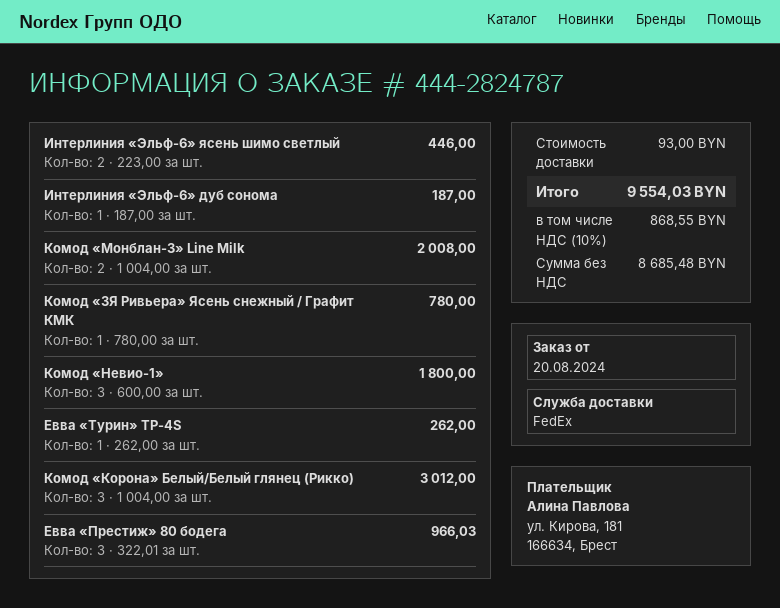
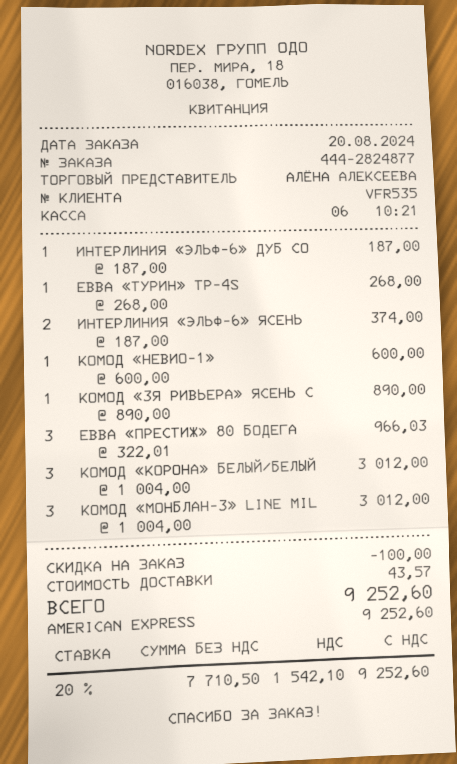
order number: 444-2824787 -> 444-2824877
Интерлиния «Эльф-6» ясень шимо светлый: 2 x 223.00 = 446.00 -> 2 x 187.00 = 374.00
Комод «Монблан-3» Line Milk: 2 x 1004.00 = 2008.00 -> 3 x 1004.00 = 3012.00
Комод «3Я Ривьера» Ясень снежный / Графит КМК: 1 x 780.00 = 780.00 -> 1 x 890.00 = 890.00
Комод «Невио-1»: 3 x 600.00 = 1800.00 -> 1 x 600.00 = 600.00
Евва «Турин» ТР-4S: 1 x 262.00 = 262.00 -> 1 x 268.00 = 268.00
discount: none -> 100.00
shipping: 93.00 -> 43.57
net: 8685.48 -> 7710.50
tax: 10% = 868.55 -> 20% = 1542.10
total: 9554.03 -> 9252.60

